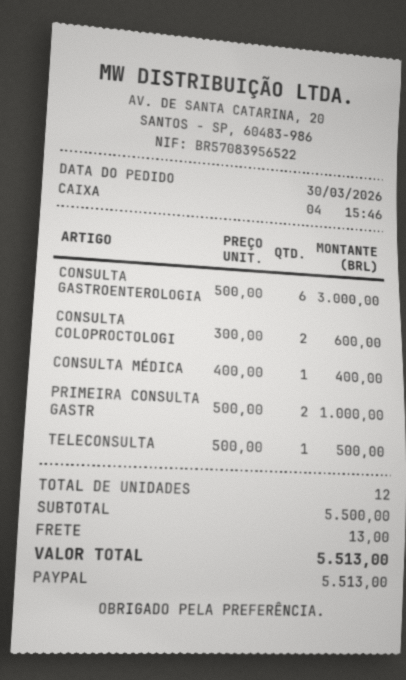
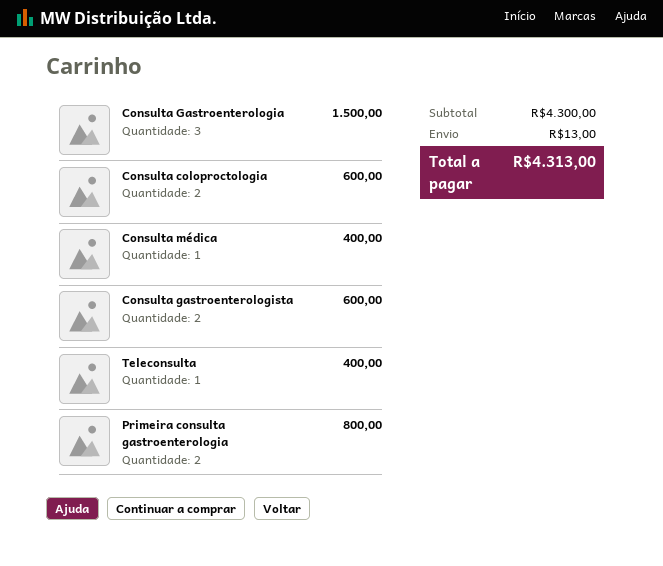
CONSULTA GASTROENTEROLOGIA: 6 for 3000.00 -> 3 for 1500.00
PRIMEIRA CONSULTA GASTR: 2 for 1000.00 -> 2 for 800.00
TELECONSULTA: 1 for 500.00 -> 1 for 400.00
Consulta gastroenterologista: none -> 2 for 600.00
subtotal: 5500.00 -> 4300.00
total: 5513.00 -> 4313.00

